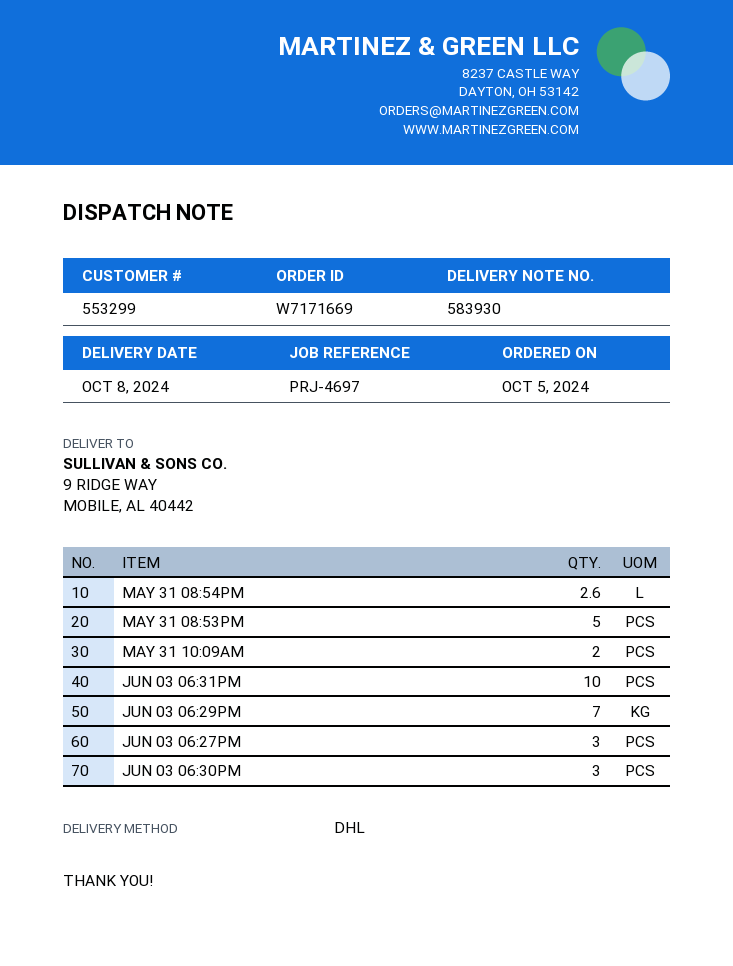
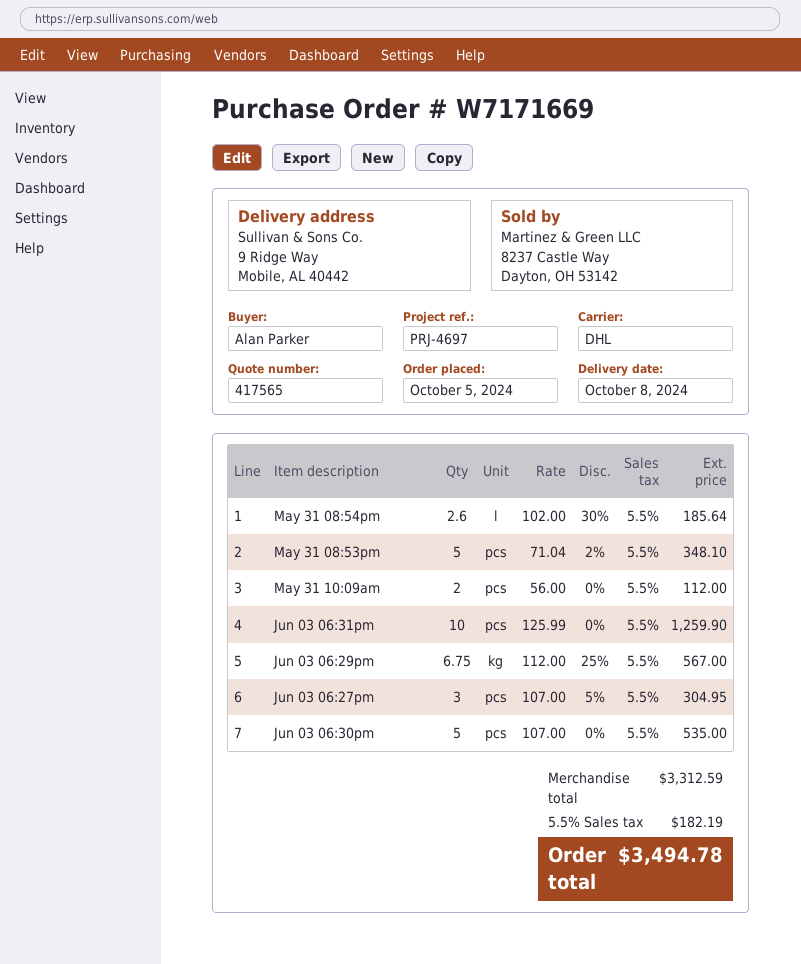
JUN 03 06:29PM: 7 -> 6.75
JUN 03 06:30PM: 3 -> 5

